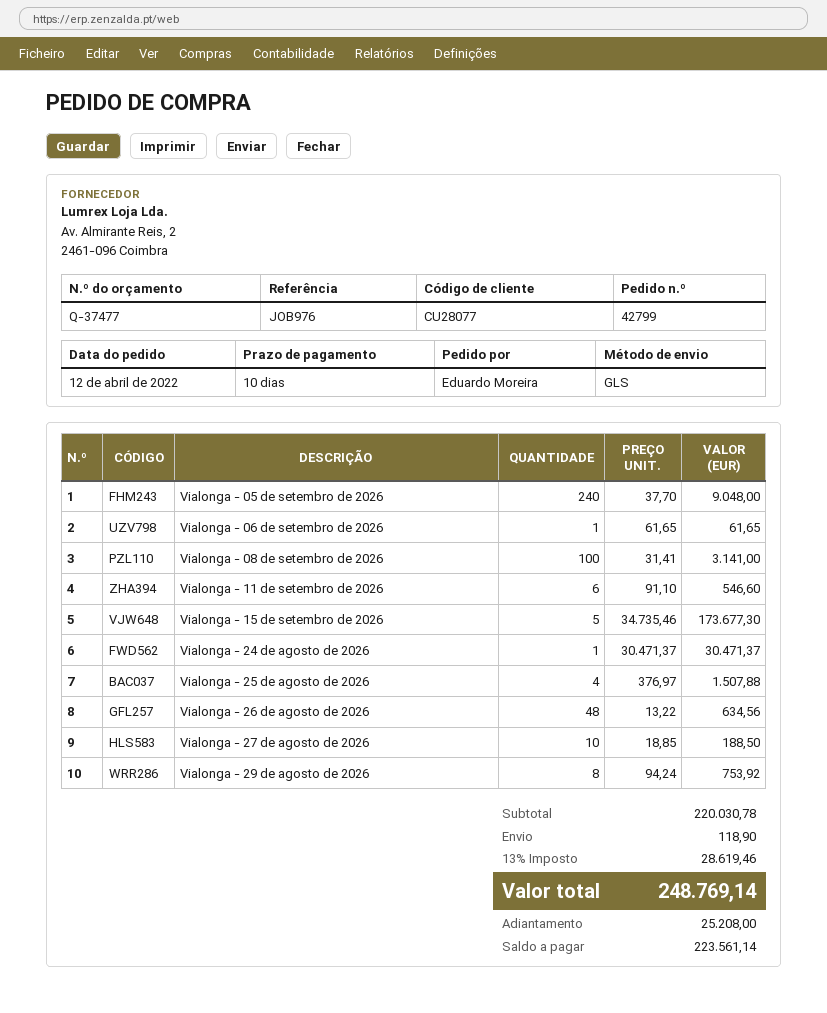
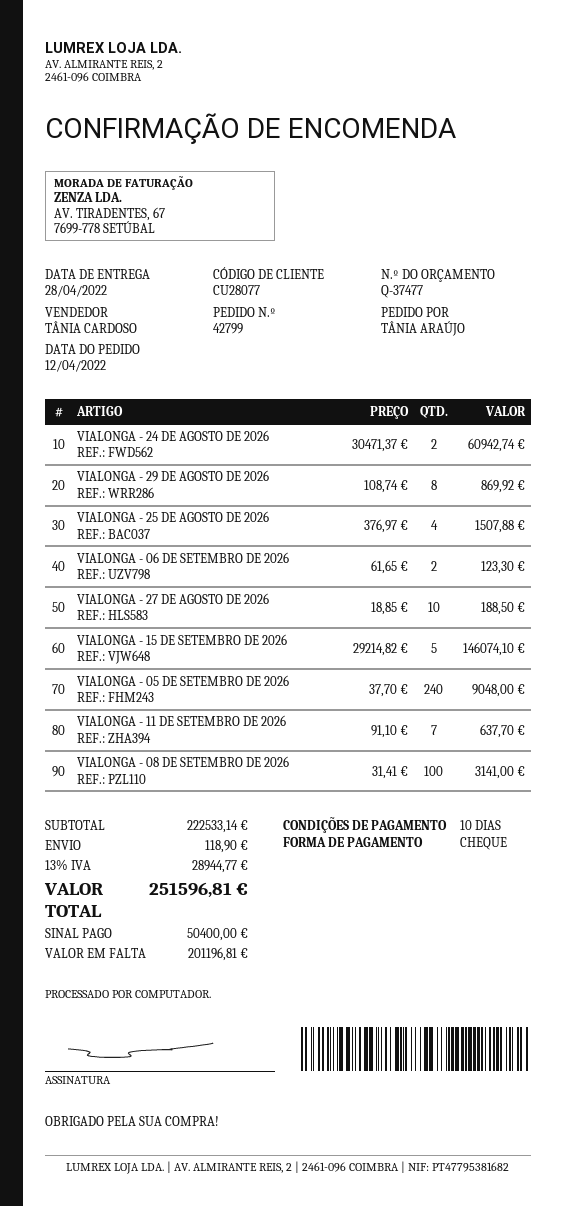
ordered by: Eduardo Moreira -> TÂNIA ARAÚJO
Vialonga - 06 de setembro de 2026: 1 x 61.65 = 61.65 -> 2 x 61.65 = 123.30
Vialonga - 11 de setembro de 2026: 6 x 91.10 = 546.60 -> 7 x 91.10 = 637.70
Vialonga - 15 de setembro de 2026: 5 x 34735.46 = 173677.30 -> 5 x 29214.82 = 146074.10
Vialonga - 24 de agosto de 2026: 1 x 30471.37 = 30471.37 -> 2 x 30471.37 = 60942.74
Vialonga - 26 de agosto de 2026: 48 x 13.22 = 634.56 -> none
Vialonga - 29 de agosto de 2026: 8 x 94.24 = 753.92 -> 8 x 108.74 = 869.92
subtotal: 220030.78 -> 222533.14
tax: 13% = 28619.46 -> 13% = 28944.77
total: 248769.14 -> 251596.81
deposit: 25208.00 -> 50400.00
balance: 223561.14 -> 201196.81

